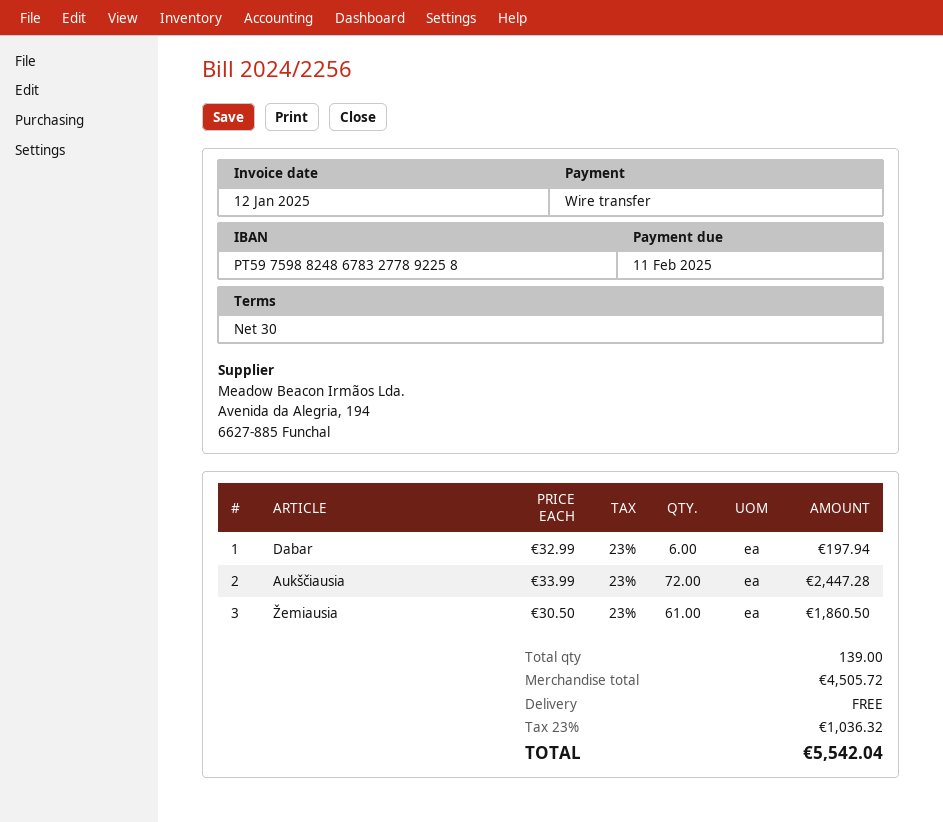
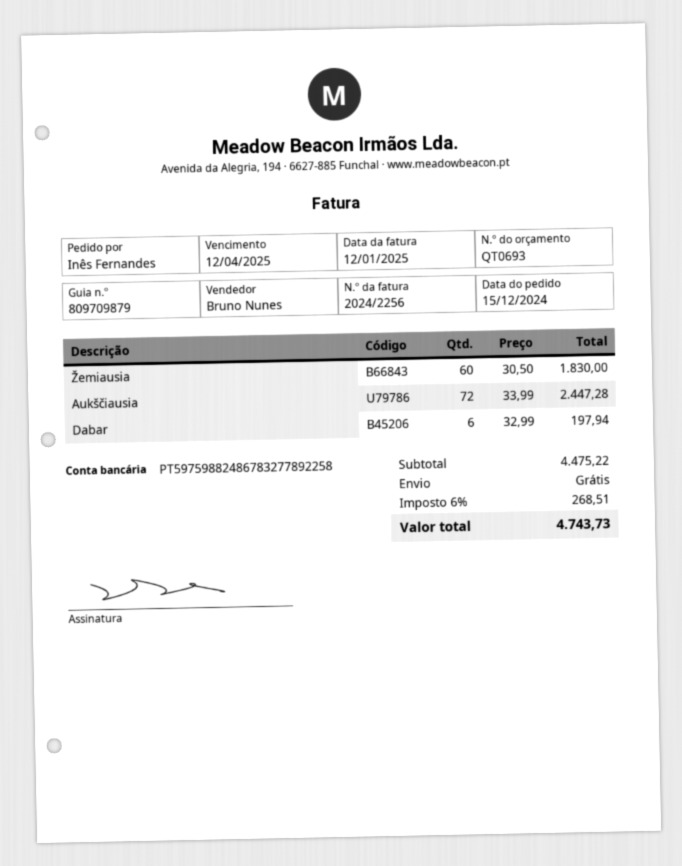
due date: 2025-02-11 -> 2025-04-12
Žemiausia: 61 x 30.50 = 1860.50 -> 60 x 30.50 = 1830.00
subtotal: 4505.72 -> 4475.22
tax: 23% = 1036.32 -> 6% = 268.51
total: 5542.04 -> 4743.73

